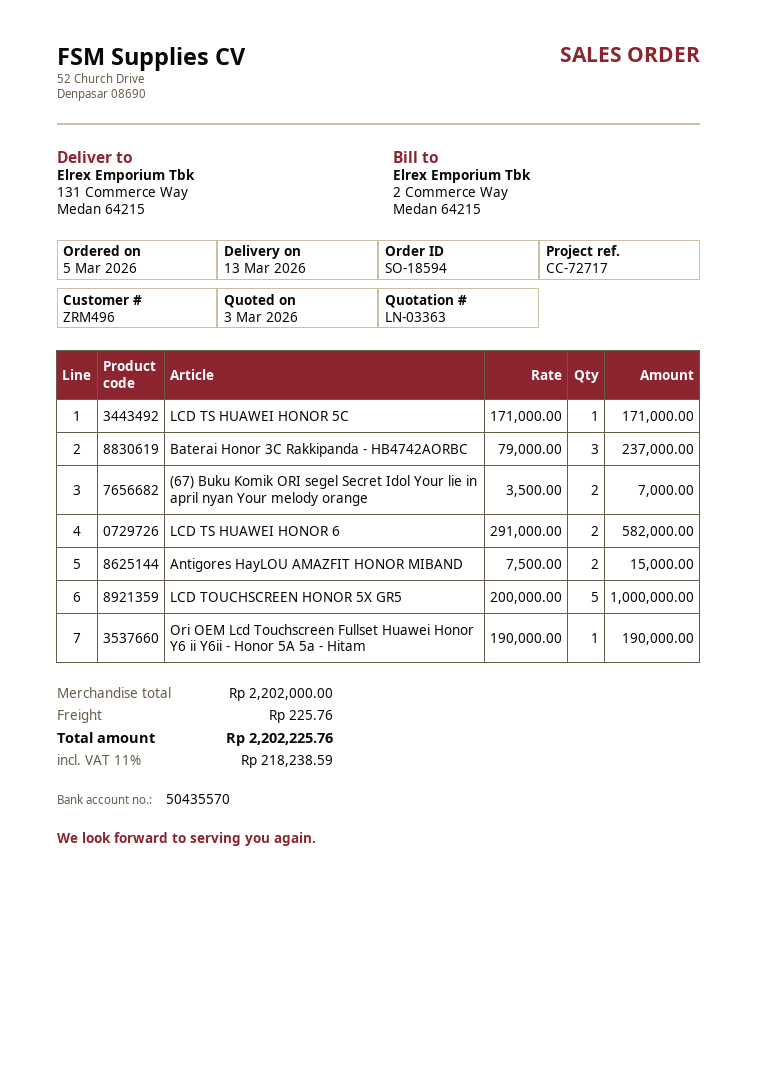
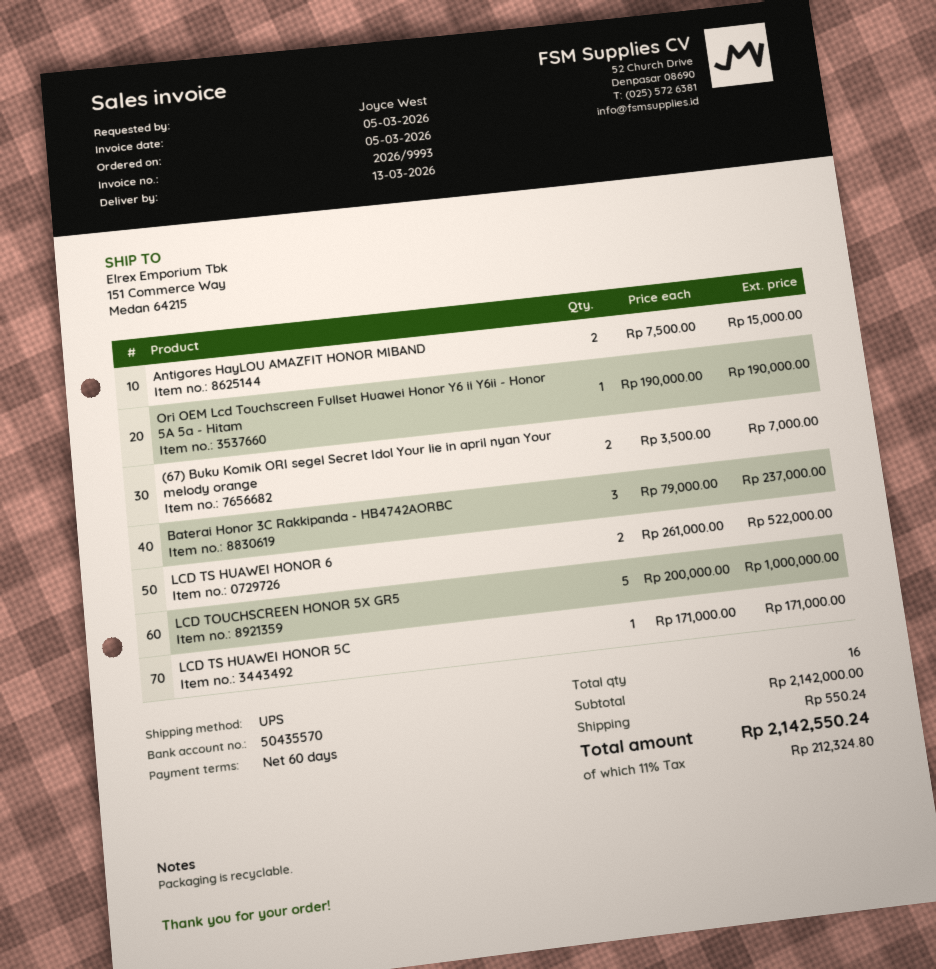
ship to: 131 Commerce Way, Medan 64215 -> 151 Commerce Way, Medan 64215
LCD TS HUAWEI HONOR 6: 2 x 291000.00 = 582000.00 -> 2 x 261000.00 = 522000.00
subtotal: 2202000.00 -> 2142000.00
shipping: 225.76 -> 550.24
tax: 11% = 218238.59 -> 11% = 212324.80
total: 2202225.76 -> 2142550.24

